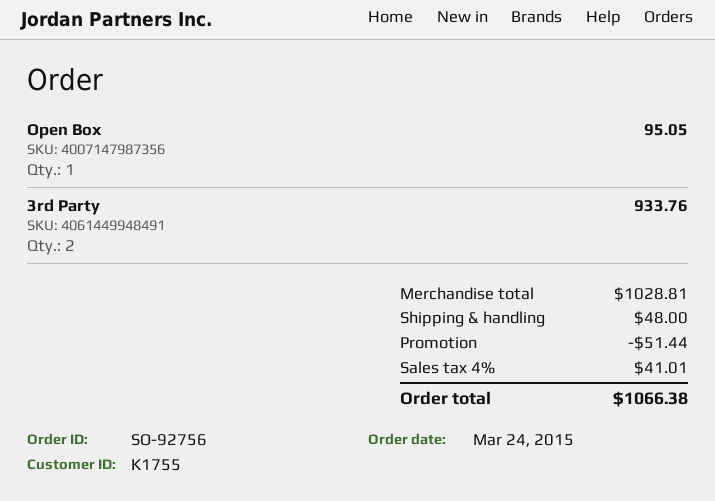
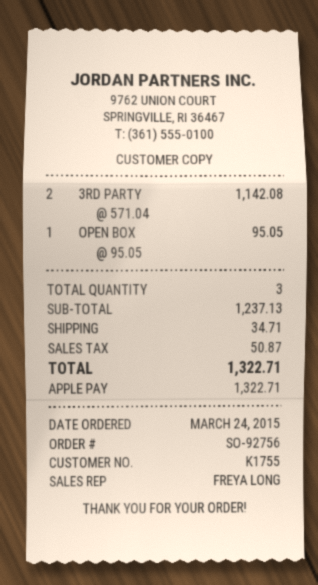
3rd Party: 2 for 933.76 -> 2 for 1142.08
subtotal: 1028.81 -> 1237.13
discount: 51.44 -> none
shipping: 48.00 -> 34.71
tax: 41.01 -> 50.87
total: 1066.38 -> 1322.71

